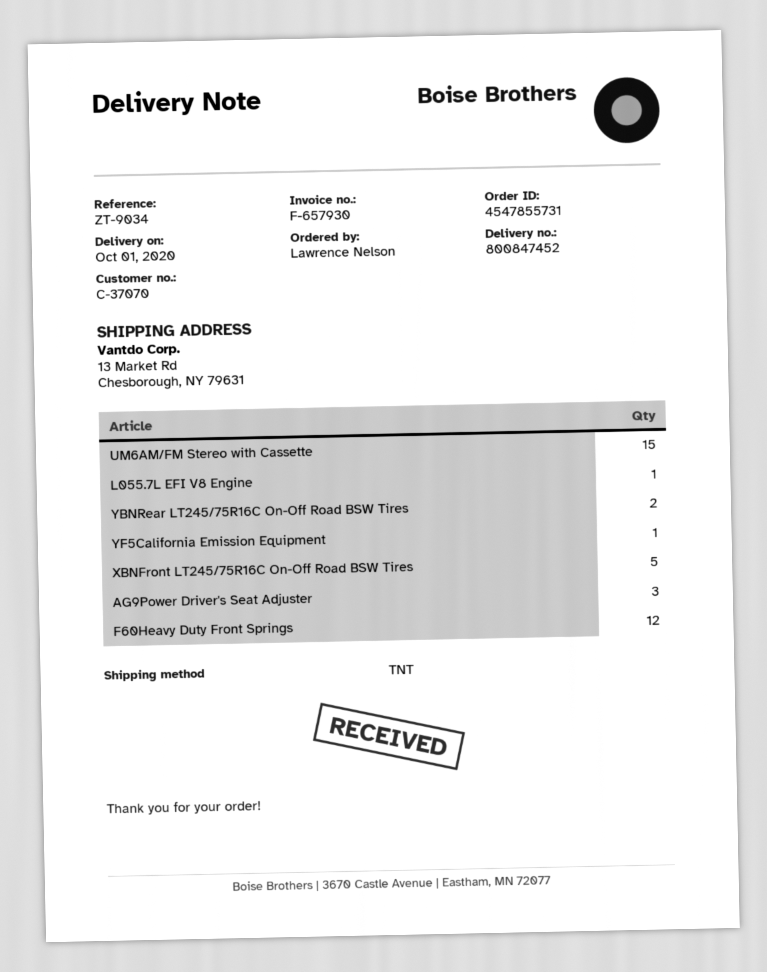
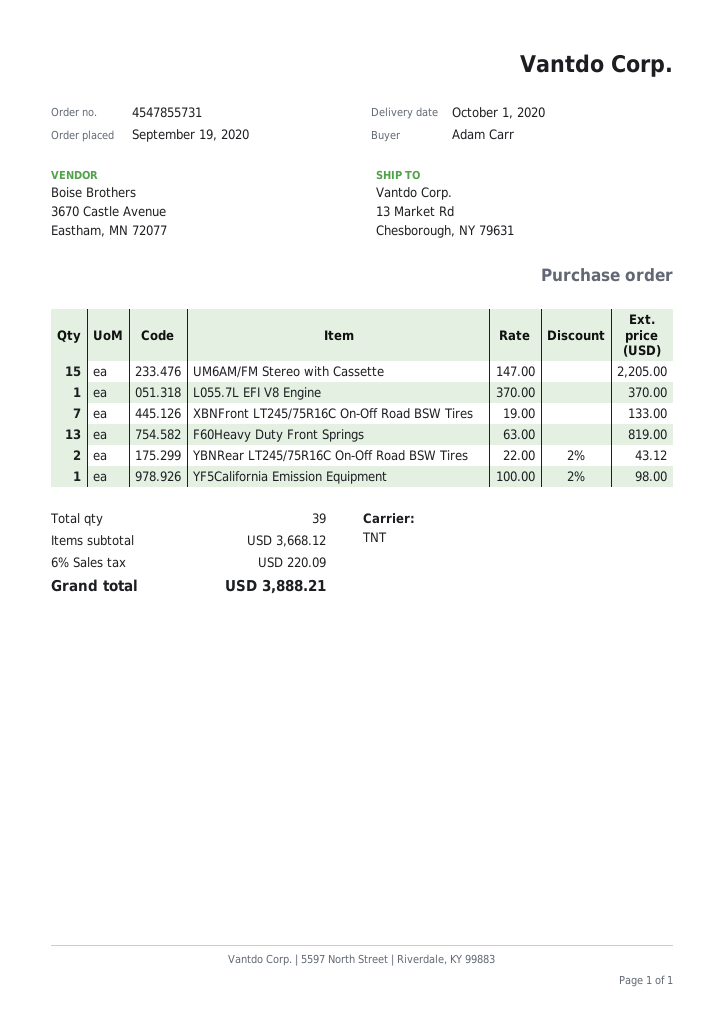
ordered by: Lawrence Nelson -> Adam Carr
XBNFront LT245/75R16C On-Off Road BSW Tires: 5 -> 7
AG9Power Driver's Seat Adjuster: 3 -> none
F60Heavy Duty Front Springs: 12 -> 13

